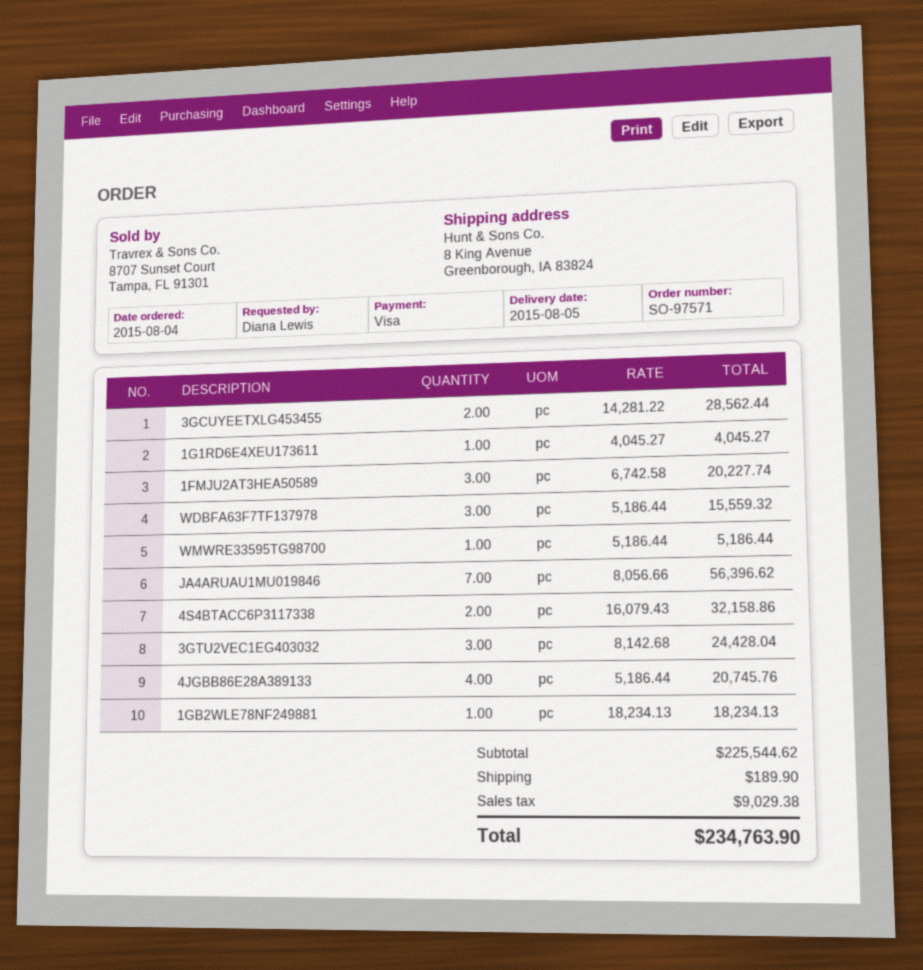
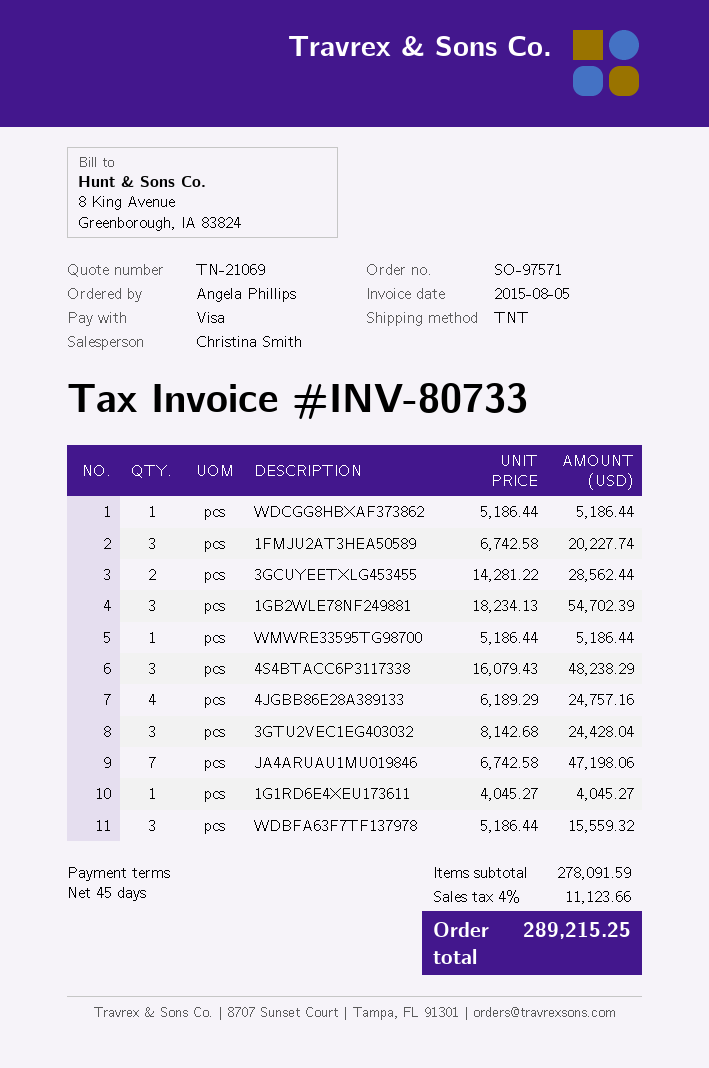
ordered by: Diana Lewis -> Angela Phillips
JA4ARUAU1MU019846: 7 x 8056.66 = 56396.62 -> 7 x 6742.58 = 47198.06
4S4BTACC6P3117338: 2 x 16079.43 = 32158.86 -> 3 x 16079.43 = 48238.29
4JGBB86E28A389133: 4 x 5186.44 = 20745.76 -> 4 x 6189.29 = 24757.16
1GB2WLE78NF249881: 1 x 18234.13 = 18234.13 -> 3 x 18234.13 = 54702.39
WDCGG8HBXAF373862: none -> 1 x 5186.44 = 5186.44
subtotal: 225544.62 -> 278091.59
shipping: 189.90 -> none
tax: 9029.38 -> 11123.66
total: 234763.90 -> 289215.25

